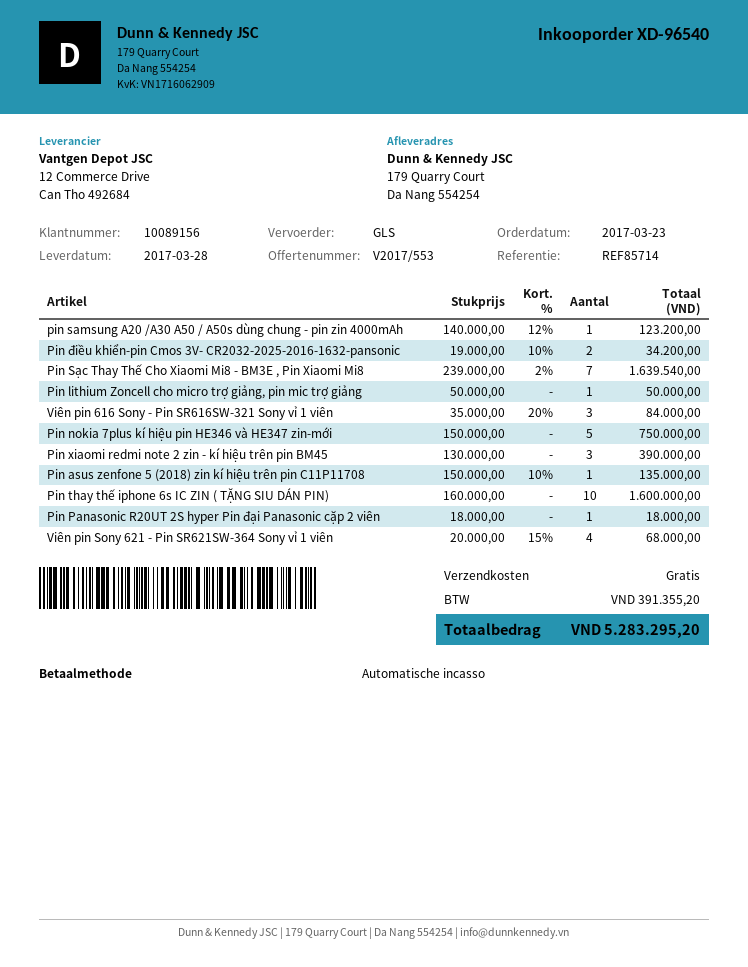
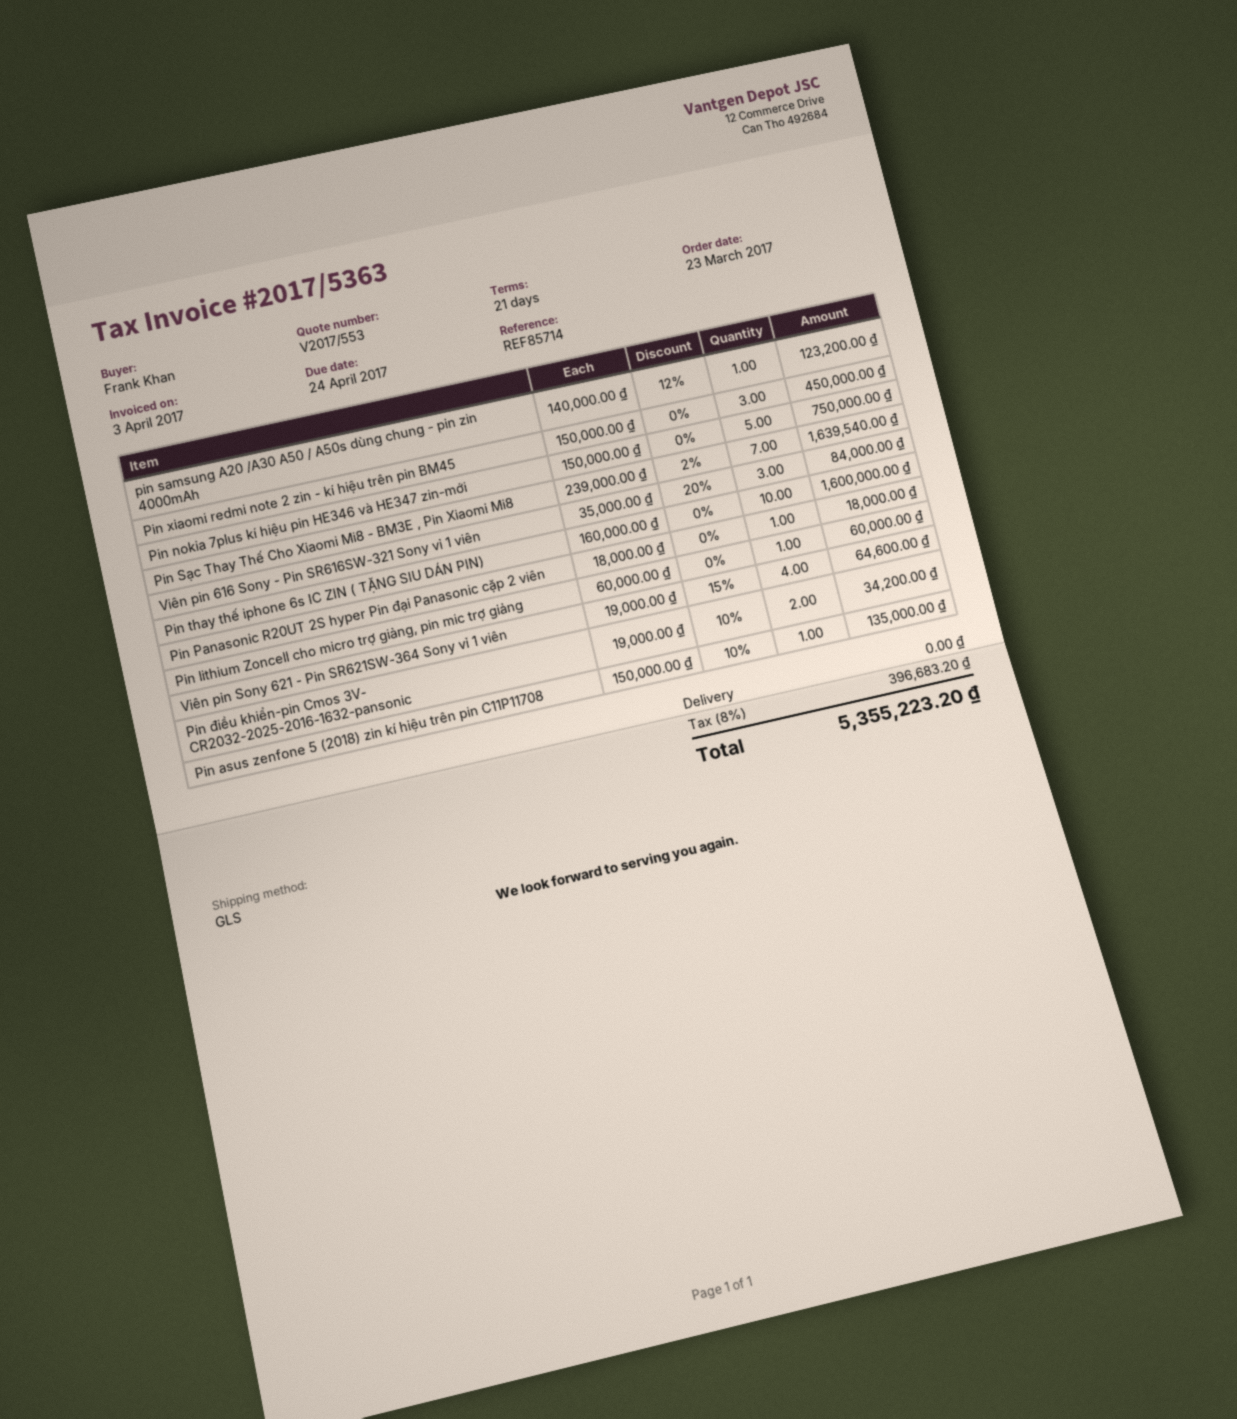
Pin lithium Zoncell cho micro trợ giảng, pin mic trợ giảng: 1 x 50000.00 = 50000.00 -> 1 x 60000.00 = 60000.00
Pin xiaomi redmi note 2 zin - kí hiệu trên pin BM45: 3 x 130000.00 = 390000.00 -> 3 x 150000.00 = 450000.00
Viên pin Sony 621 - Pin SR621SW-364 Sony vỉ 1 viên: 4 x 20000.00 - 15% = 68000.00 -> 4 x 19000.00 - 15% = 64600.00
tax: 391355.20 -> 396683.20
total: 5283295.20 -> 5355223.20

